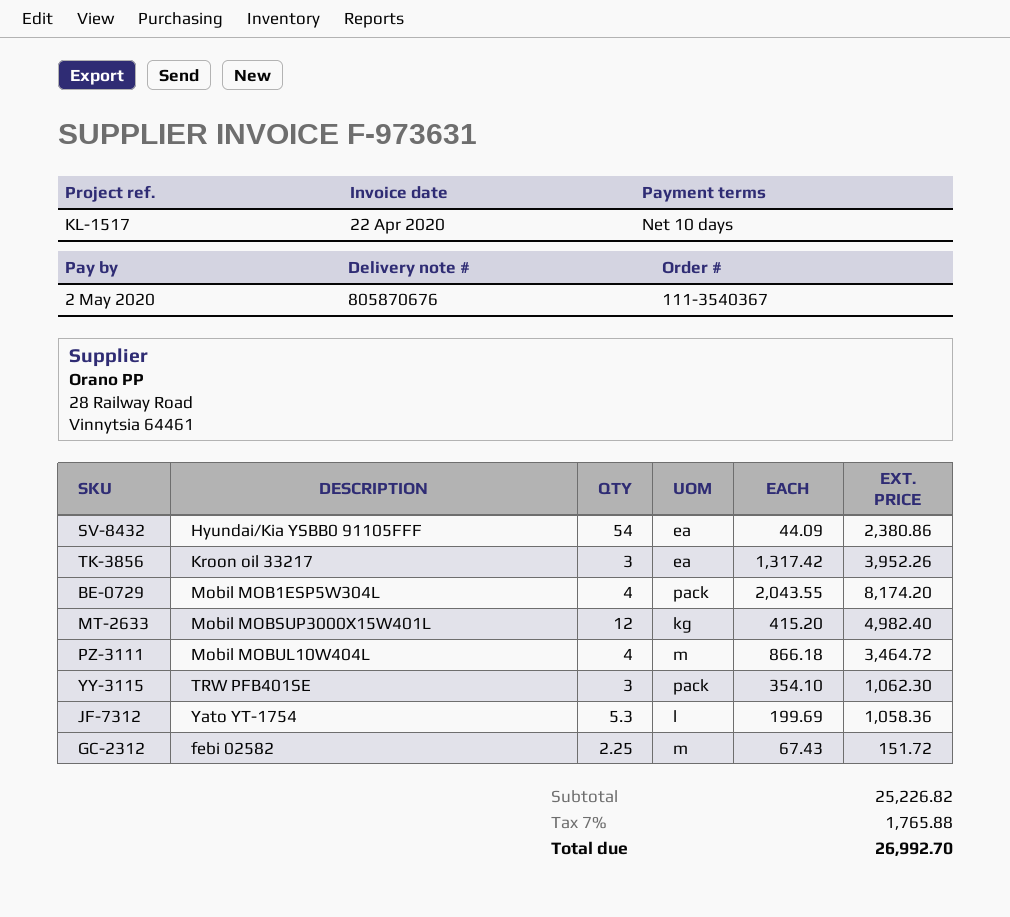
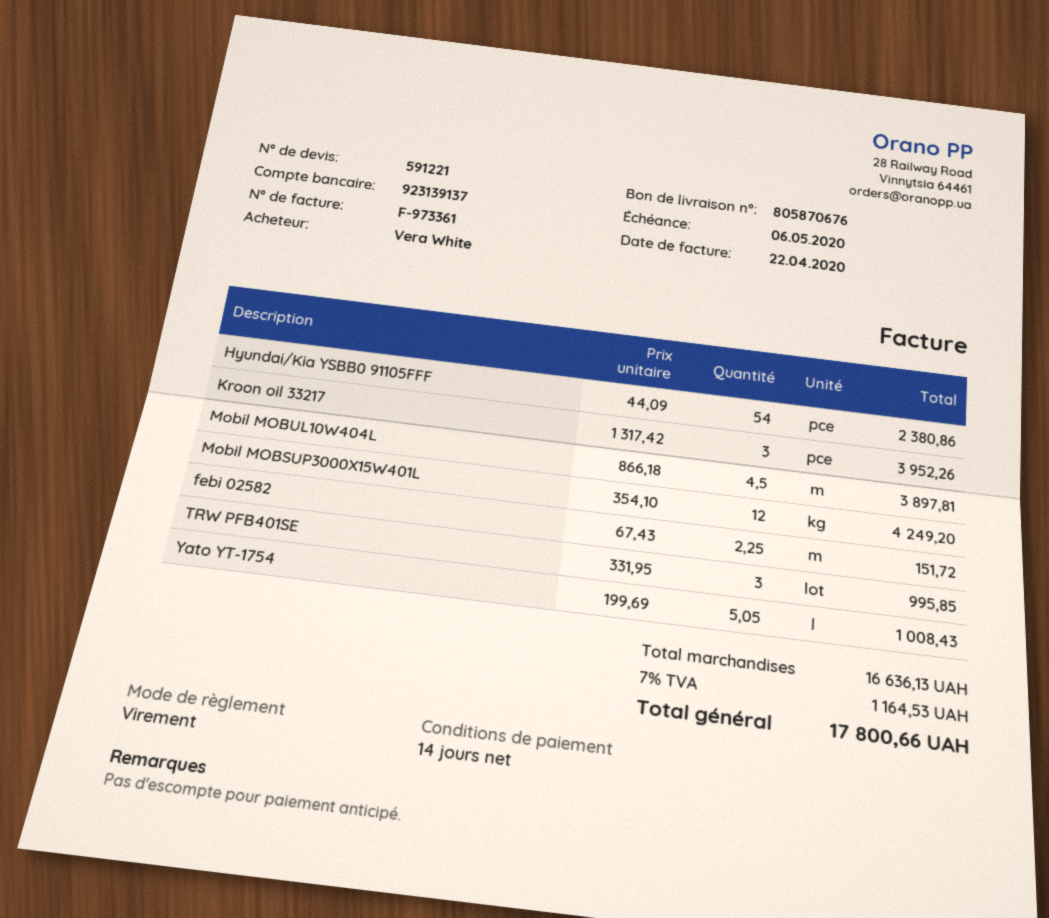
invoice number: F-973631 -> F-973361
payment terms: 10 days -> 14 days
due date: 2020-05-02 -> 2020-05-06
Mobil MOB1ESP5W304L: 4 x 2043.55 = 8174.20 -> none
Mobil MOBSUP3000X15W401L: 12 x 415.20 = 4982.40 -> 12 x 354.10 = 4249.20
Mobil MOBUL10W404L: 4 x 866.18 = 3464.72 -> 4.5 x 866.18 = 3897.81
TRW PFB401SE: 3 x 354.10 = 1062.30 -> 3 x 331.95 = 995.85
Yato YT-1754: 5.3 x 199.69 = 1058.36 -> 5.05 x 199.69 = 1008.43
subtotal: 25226.82 -> 16636.13
tax: 7% = 1765.88 -> 7% = 1164.53
total: 26992.70 -> 17800.66

